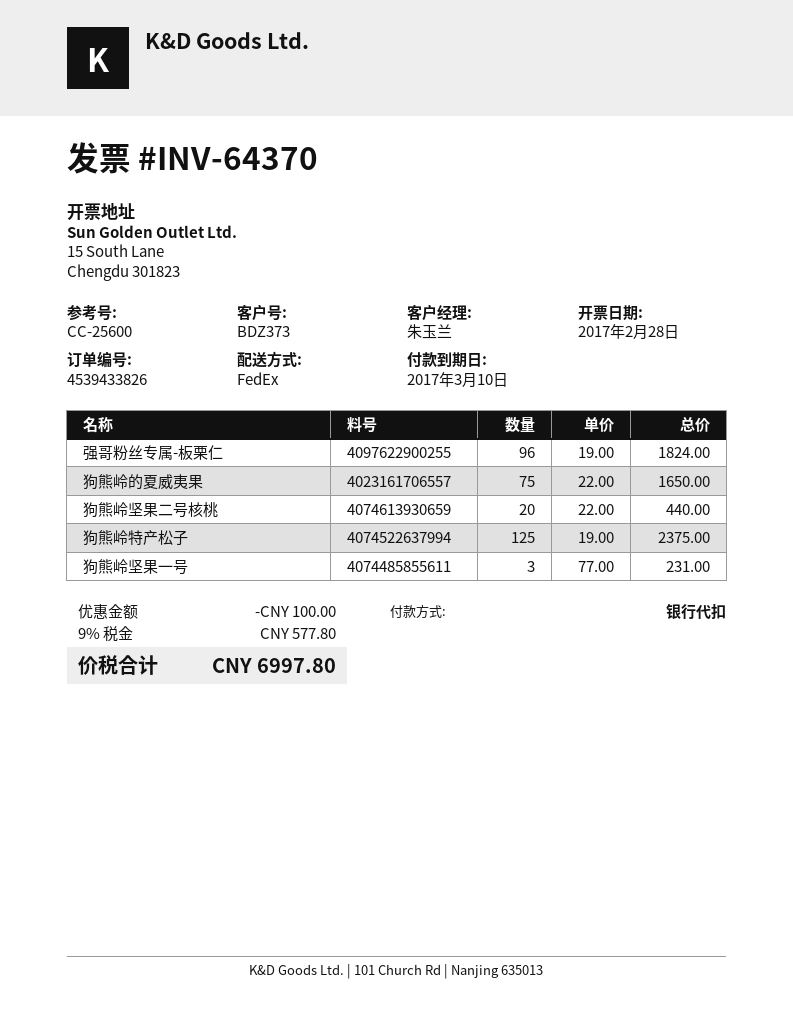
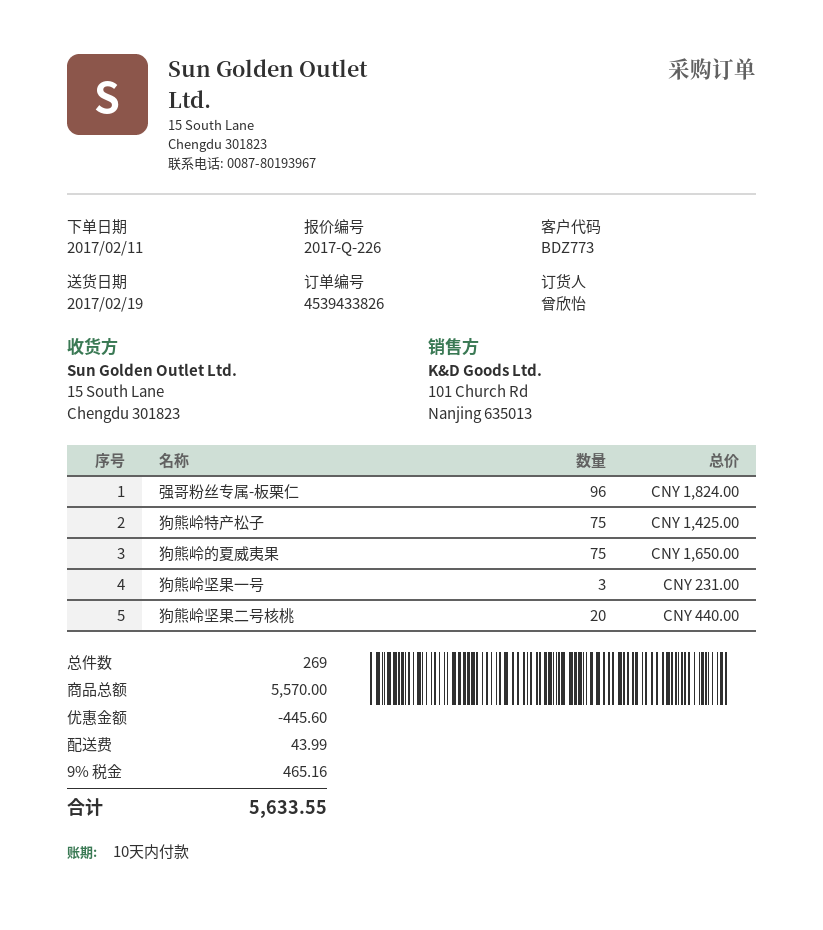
customer number: BDZ373 -> BDZ773
狗熊岭特产松子: 125 for 2375.00 -> 75 for 1425.00
discount: 100.00 -> 445.60
shipping: none -> 43.99
tax: 9% = 577.80 -> 9% = 465.16
total: 6997.80 -> 5633.55

